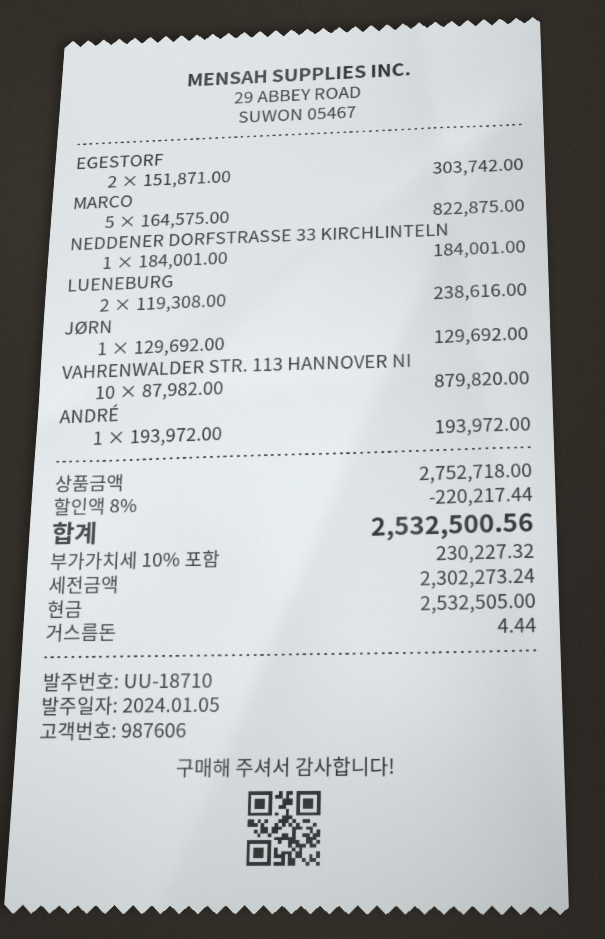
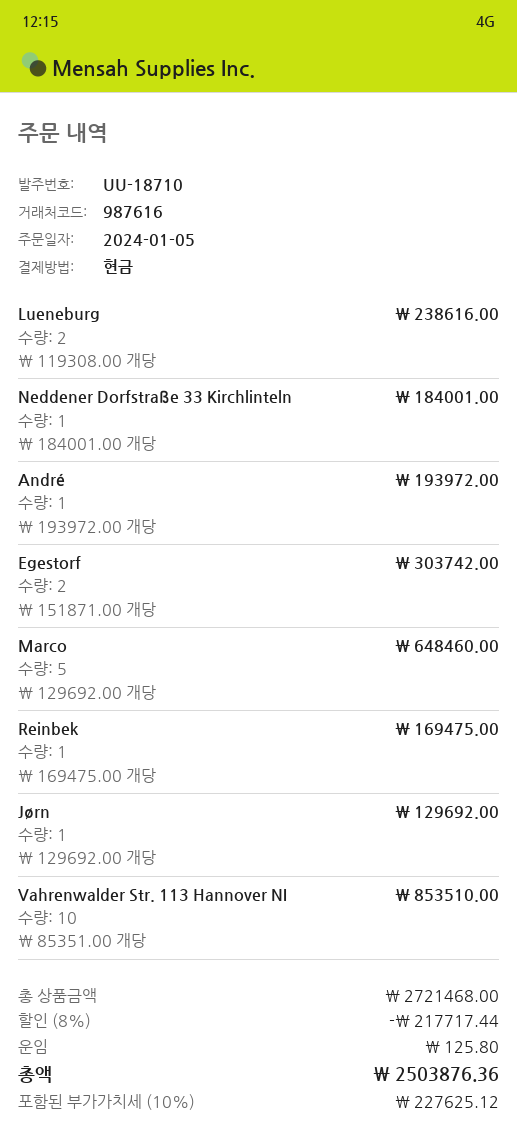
customer number: 987606 -> 987616
MARCO: 5 x 164575.00 = 822875.00 -> 5 x 129692.00 = 648460.00
VAHRENWALDER STR. 113 HANNOVER NI: 10 x 87982.00 = 879820.00 -> 10 x 85351.00 = 853510.00
Reinbek: none -> 1 x 169475.00 = 169475.00
subtotal: 2752718.00 -> 2721468.00
discount: 8% = 220217.44 -> 8% = 217717.44
shipping: none -> 125.80
tax: 10% = 230227.32 -> 10% = 227625.12
total: 2532500.56 -> 2503876.36

